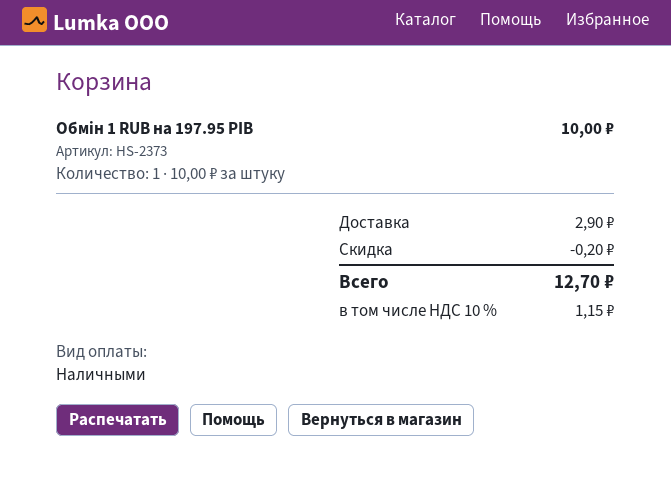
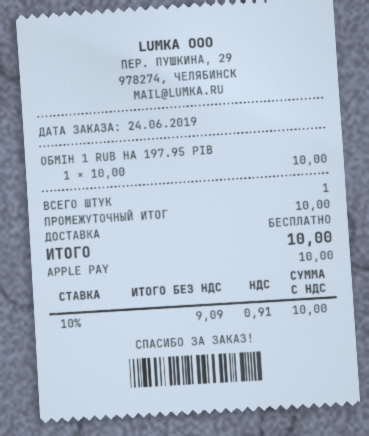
payment method: cash -> Apple Pay
discount: 0.20 -> none
shipping: 2.90 -> 0.00
tax: 10% = 1.15 -> 10% = 0.91
total: 12.70 -> 10.00

